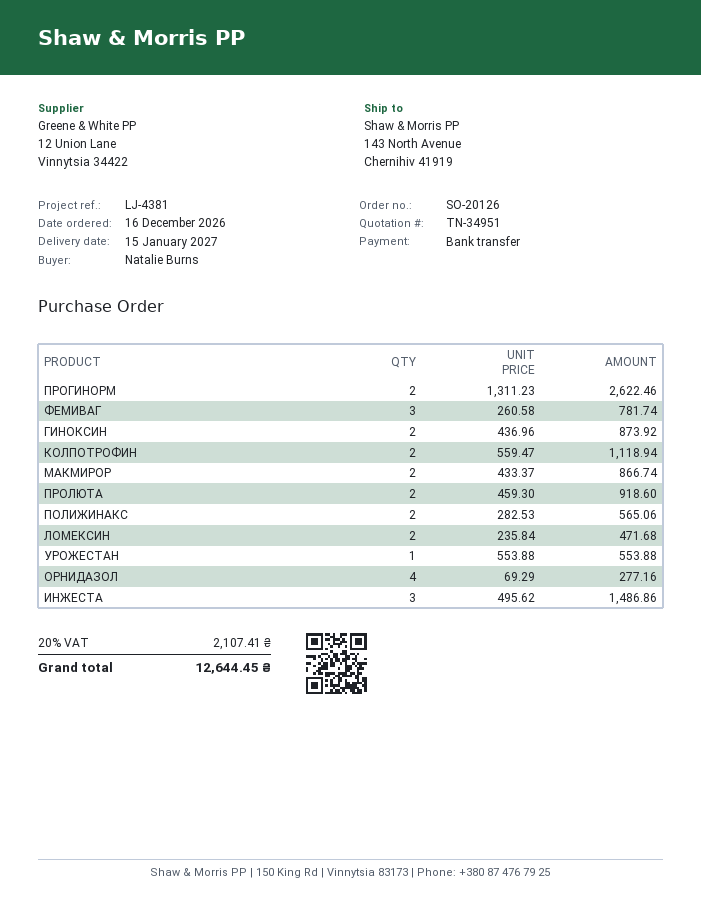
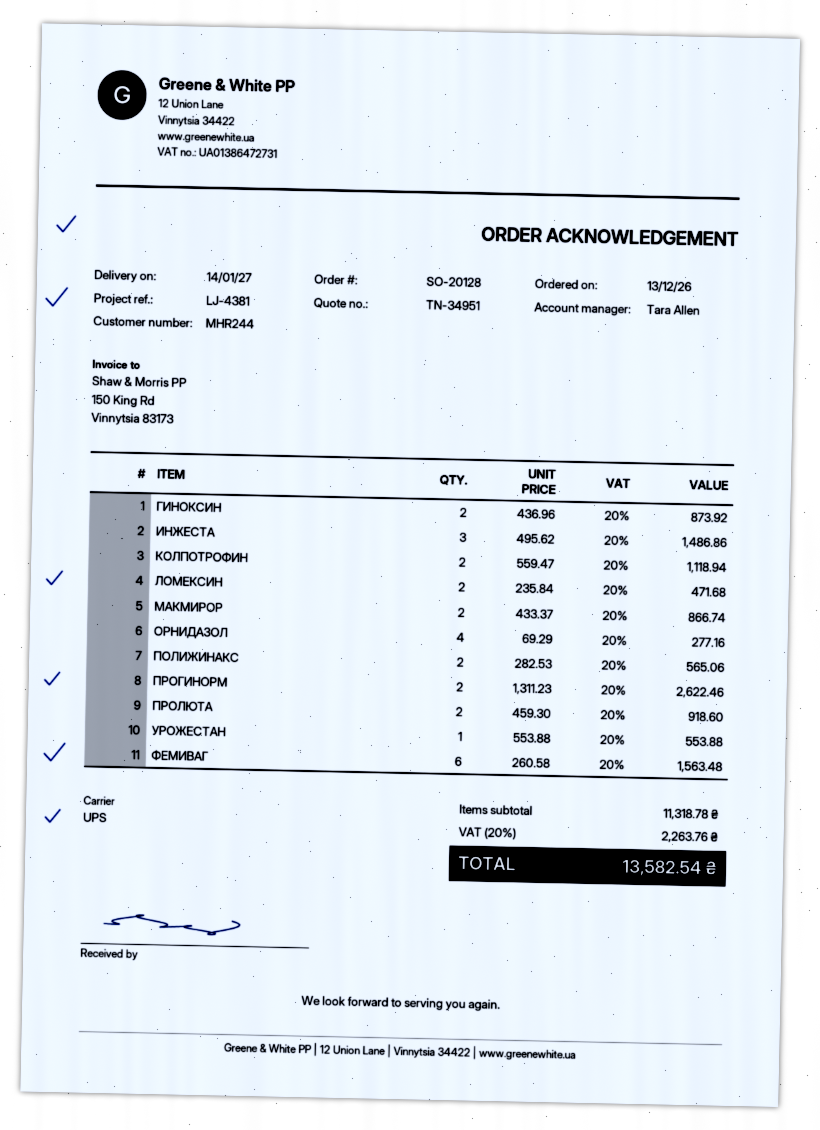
order number: SO-20126 -> SO-20128
order date: 2026-12-16 -> 2026-12-13
delivery date: 2027-01-15 -> 2027-01-14
ФЕМИВАГ: 3 x 260.58 = 781.74 -> 6 x 260.58 = 1563.48
tax: 20% = 2107.41 -> 20% = 2263.76
total: 12644.45 -> 13582.54

